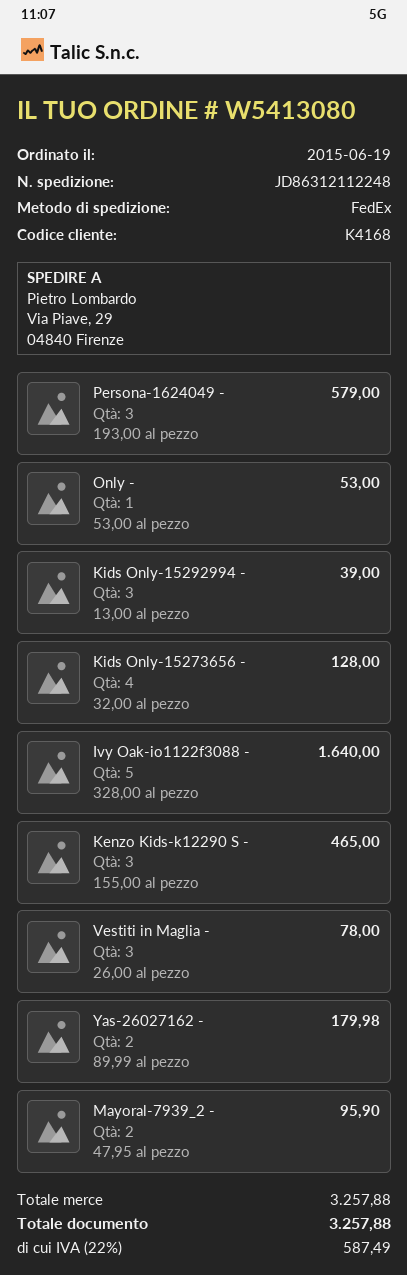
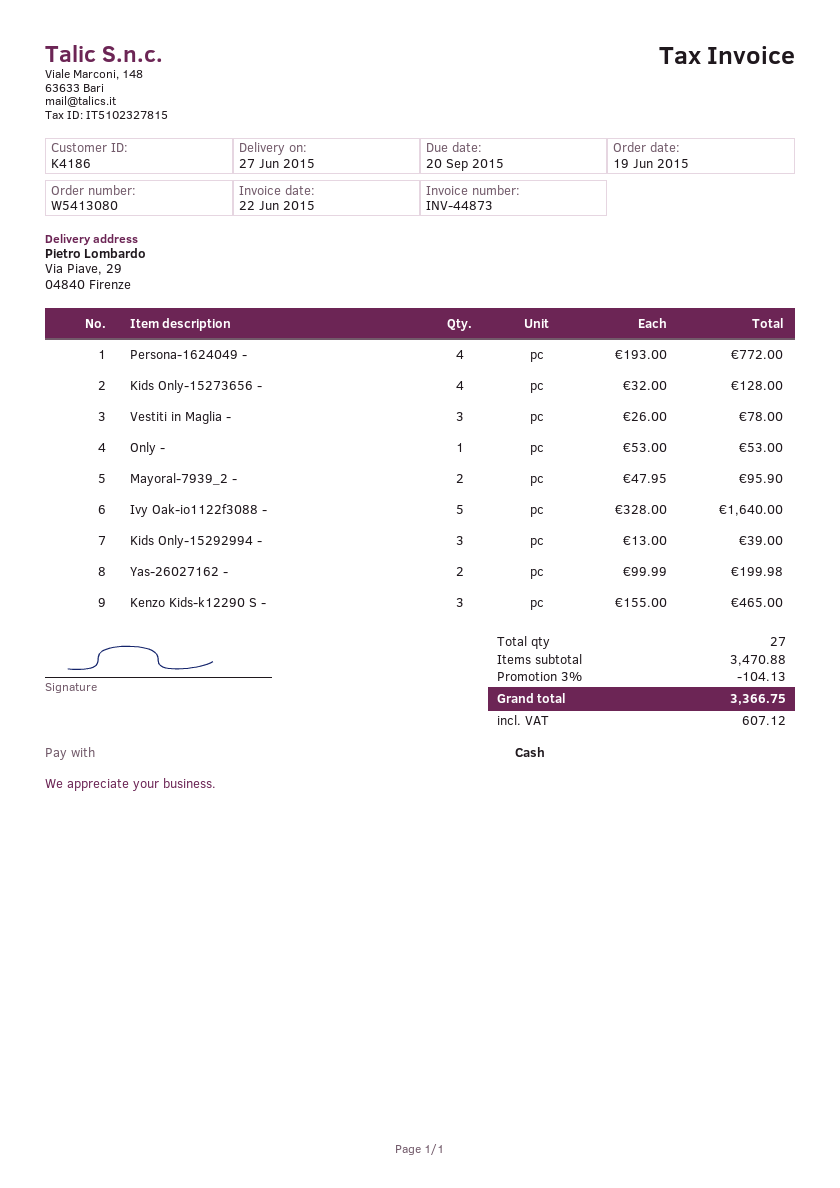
customer number: K4168 -> K4186
Persona-1624049 -: 3 x 193.00 = 579.00 -> 4 x 193.00 = 772.00
Yas-26027162 -: 2 x 89.99 = 179.98 -> 2 x 99.99 = 199.98
subtotal: 3257.88 -> 3470.88
discount: none -> 3% = 104.13
tax: 587.49 -> 607.12
total: 3257.88 -> 3366.75

